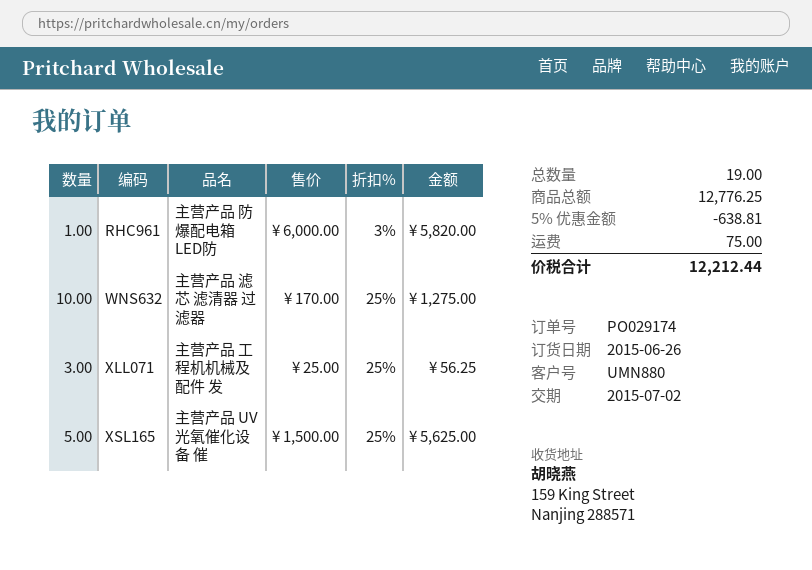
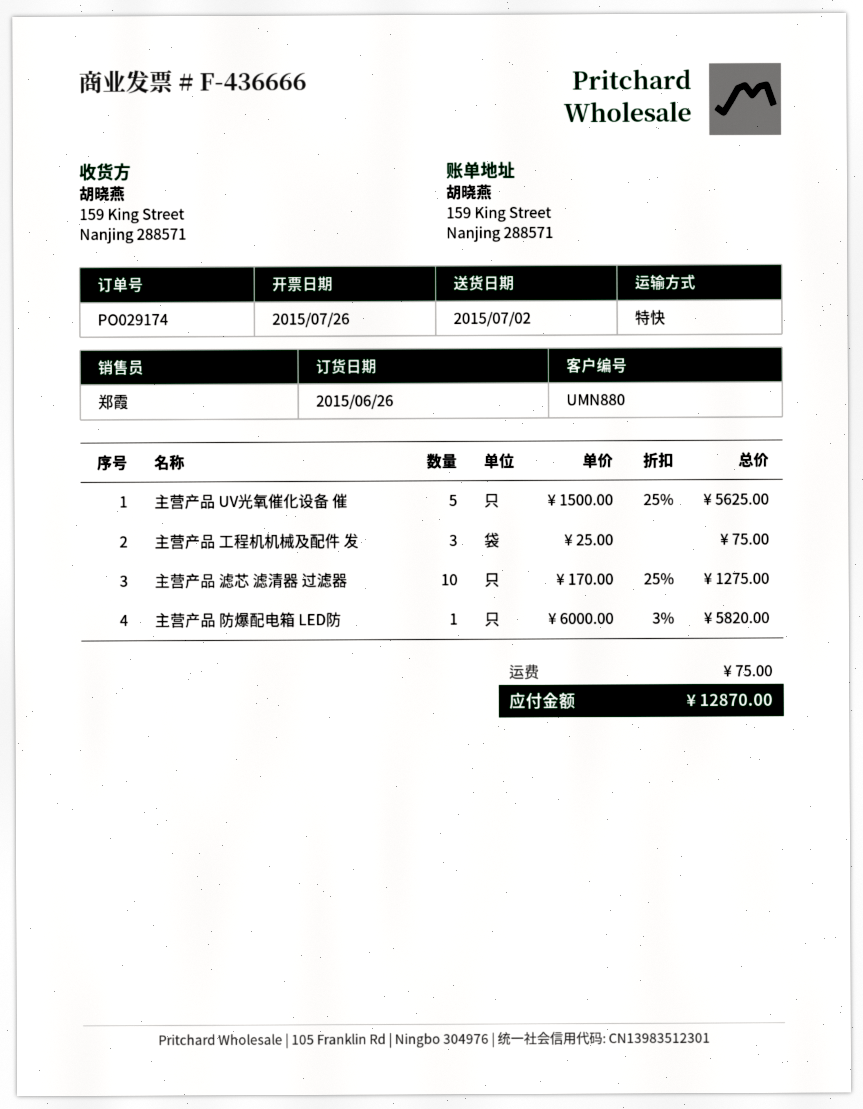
主营产品 工程机机械及配件 发: 3 x 25.00 - 25% = 56.25 -> 3 x 25.00 = 75.00
discount: 5% = 638.81 -> none
total: 12212.44 -> 12870.00

